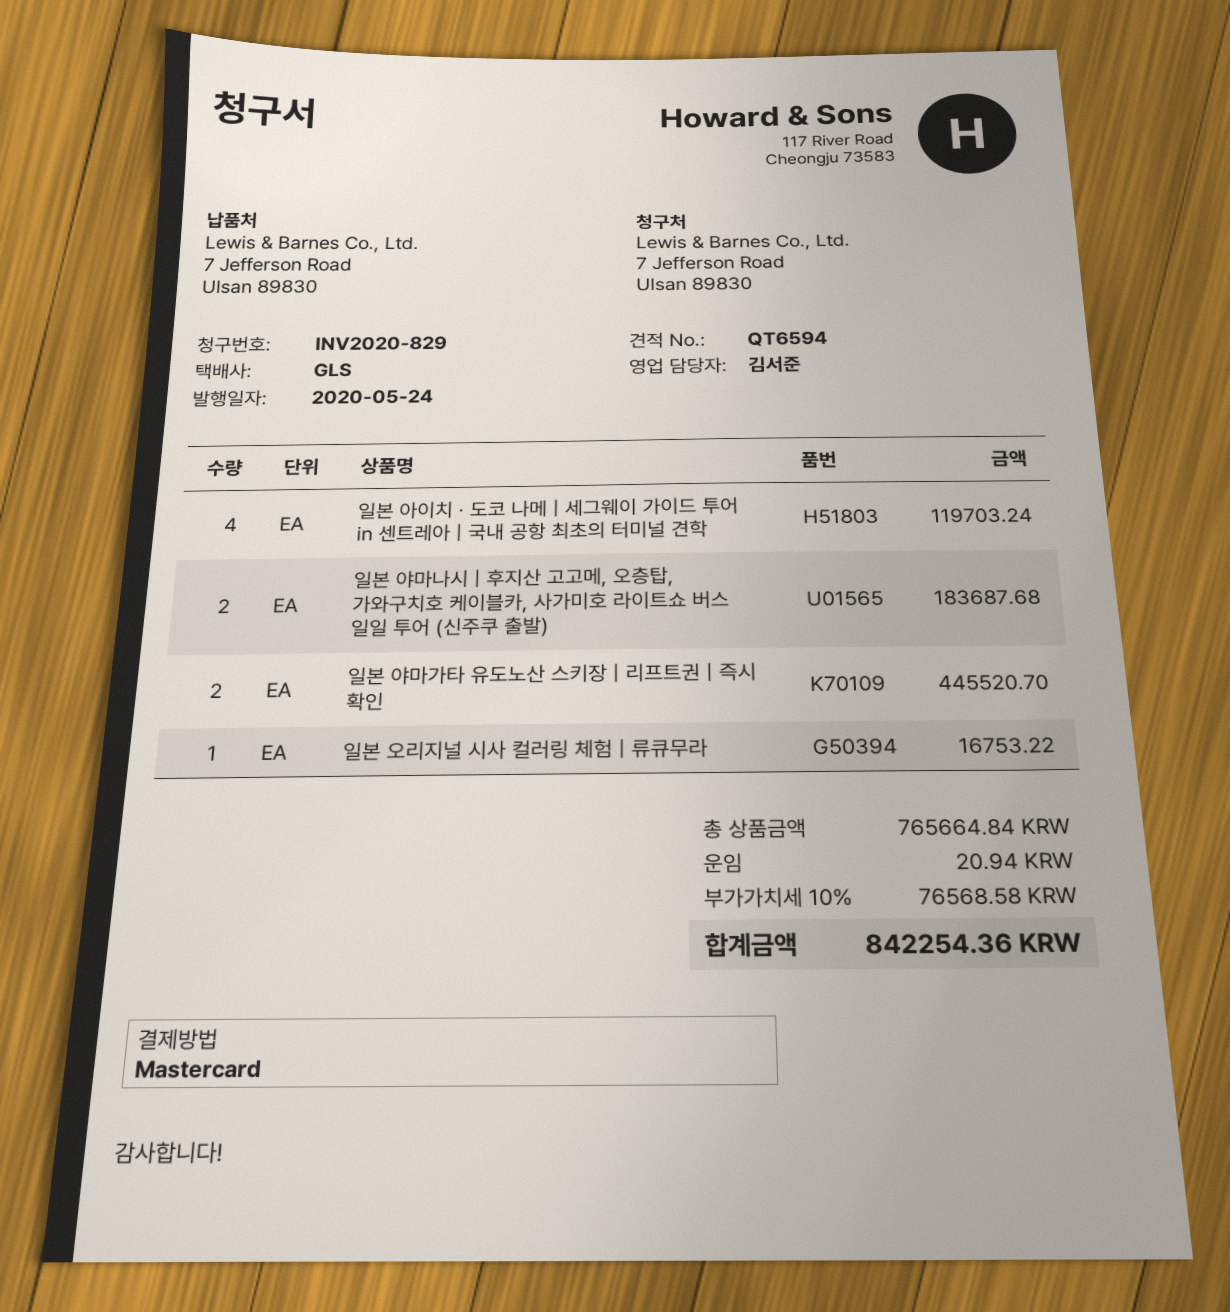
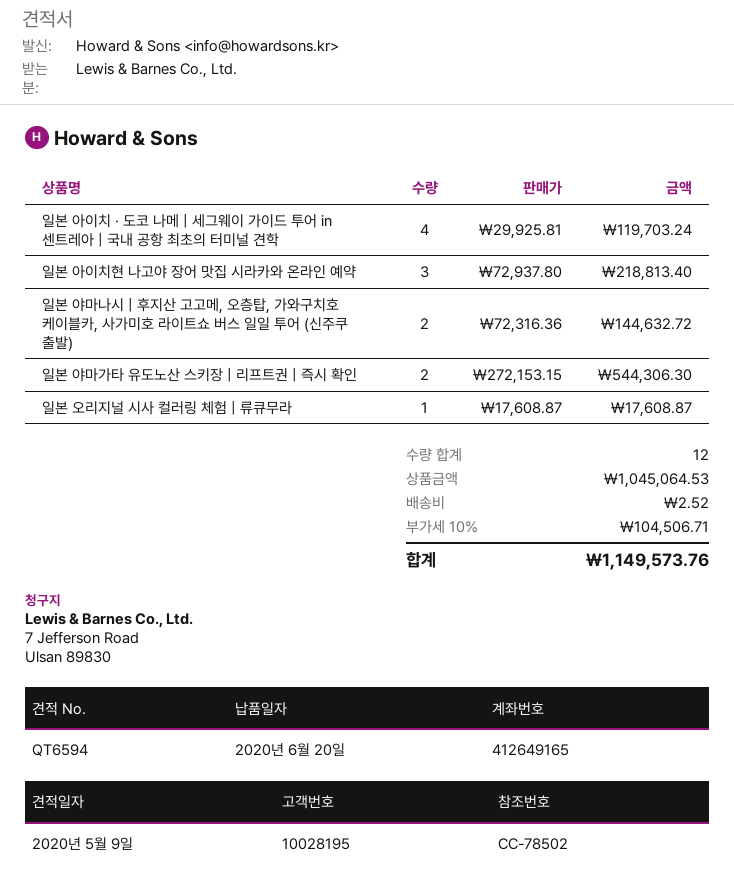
일본 야마나시 | 후지산 고고메, 오층탑, 가와구치호 케이블카, 사가미호 라이트쇼 버스 일일 투어 (신주쿠 출발): 2 for 183687.68 -> 2 for 144632.72
일본 야마가타 유도노산 스키장 | 리프트권 | 즉시 확인: 2 for 445520.70 -> 2 for 544306.30
일본 오리지널 시사 컬러링 체험 | 류큐무라: 1 for 16753.22 -> 1 for 17608.87
일본 아이치현 나고야 장어 맛집 시라카와 온라인 예약: none -> 3 for 218813.40
subtotal: 765664.84 -> 1045064.53
shipping: 20.94 -> 2.52
tax: 10% = 76568.58 -> 10% = 104506.71
total: 842254.36 -> 1149573.76

